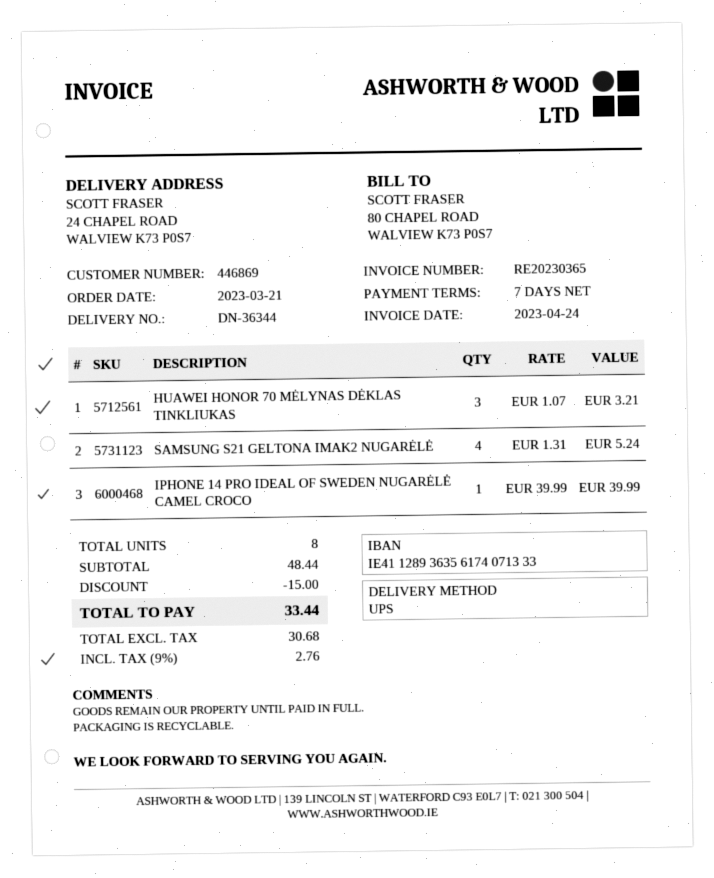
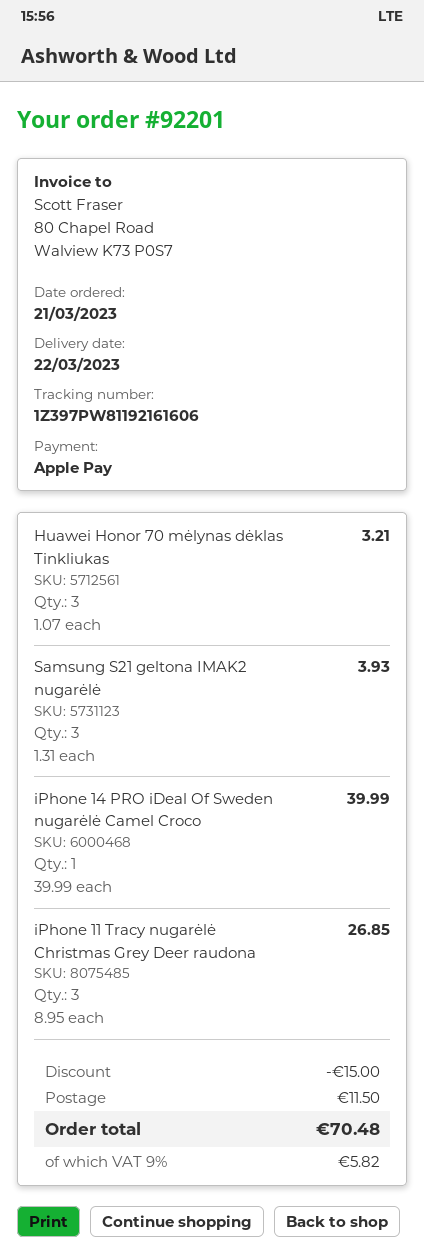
SAMSUNG S21 GELTONA IMAK2 NUGARĖLĖ: 4 x 1.31 = 5.24 -> 3 x 1.31 = 3.93
iPhone 11 Tracy nugarėlė Christmas Grey Deer raudona: none -> 3 x 8.95 = 26.85
shipping: none -> 11.50
tax: 9% = 2.76 -> 9% = 5.82
total: 33.44 -> 70.48

